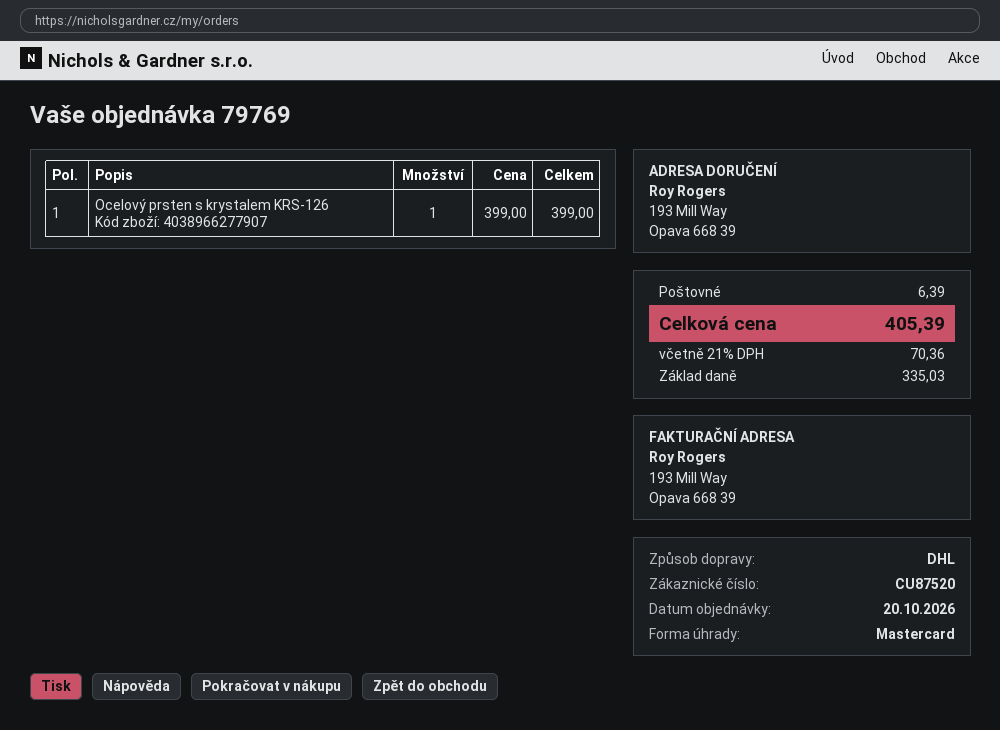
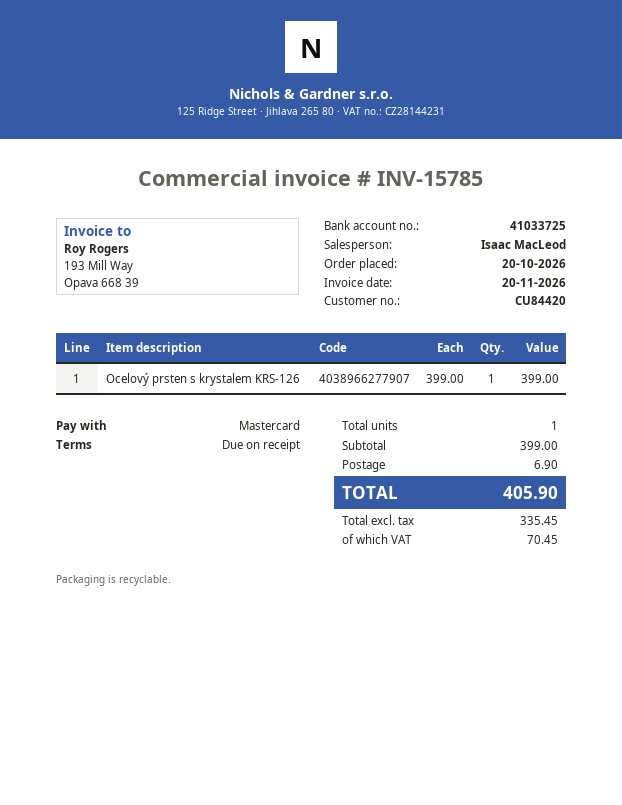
customer number: CU87520 -> CU84420
shipping: 6.39 -> 6.90
net: 335.03 -> 335.45
tax: 70.36 -> 70.45
total: 405.39 -> 405.90

